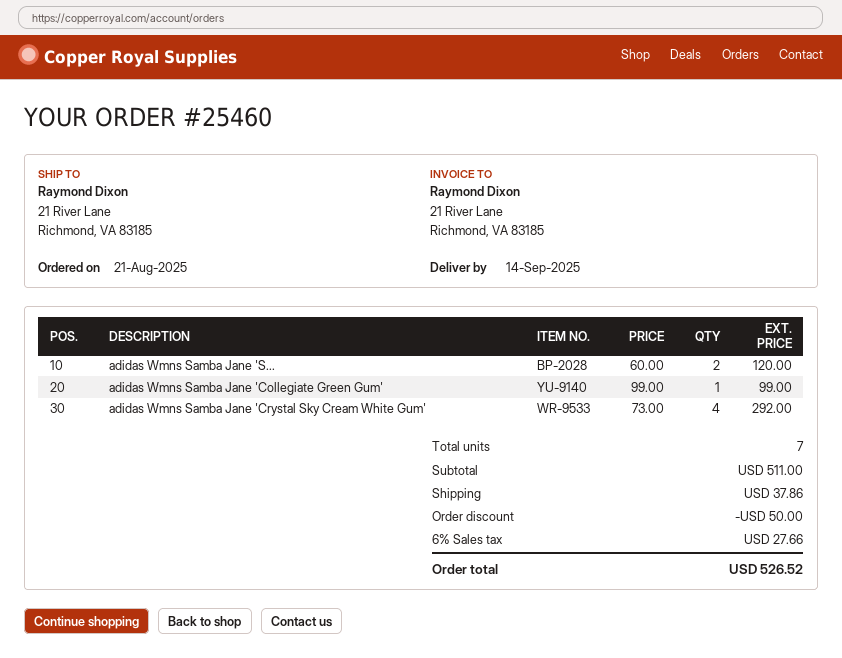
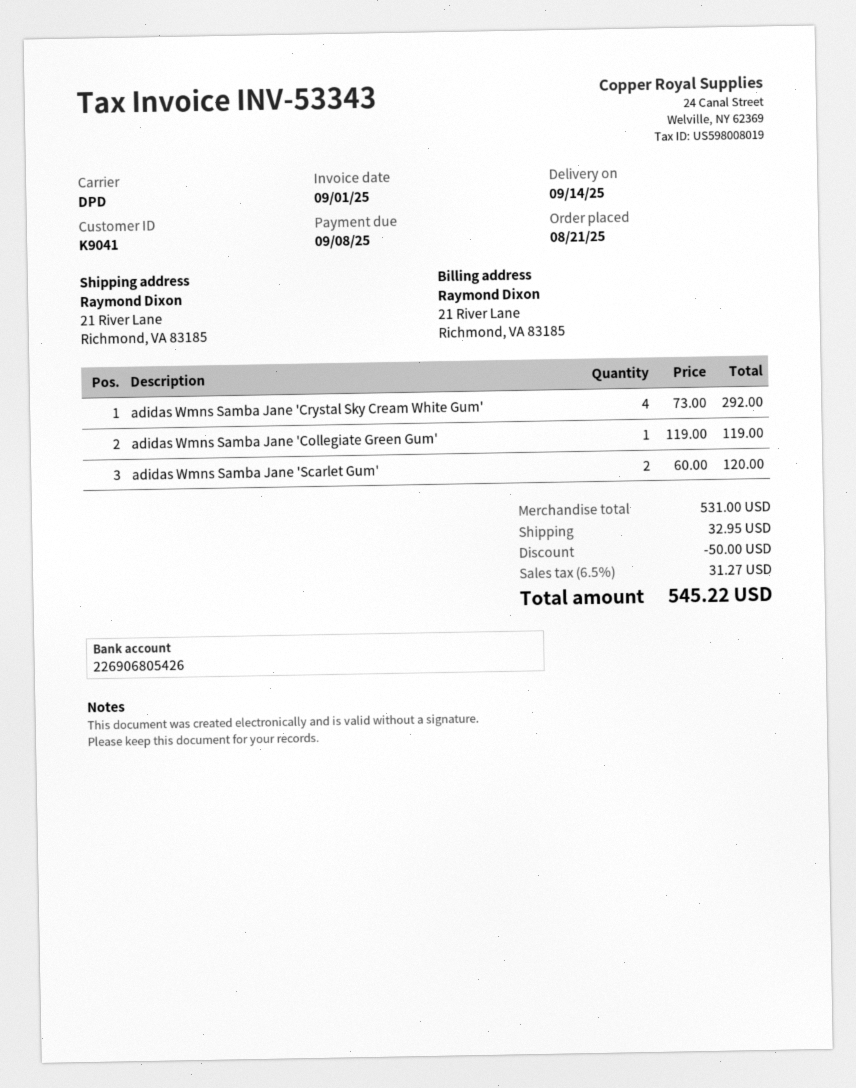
adidas Wmns Samba Jane 'Collegiate Green Gum': 1 x 99.00 = 99.00 -> 1 x 119.00 = 119.00
subtotal: 511.00 -> 531.00
shipping: 37.86 -> 32.95
tax: 6% = 27.66 -> 6.5% = 31.27
total: 526.52 -> 545.22

